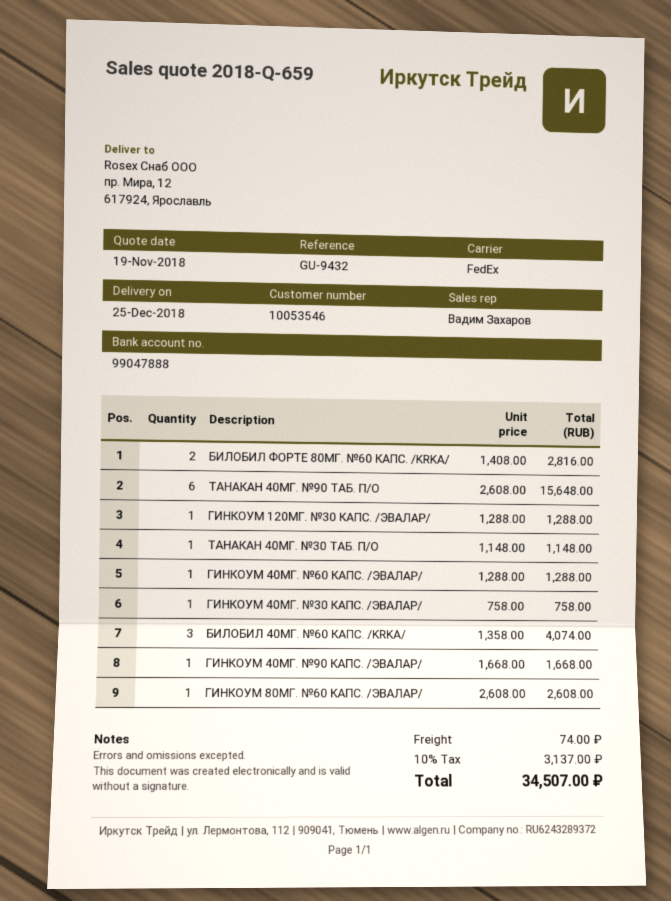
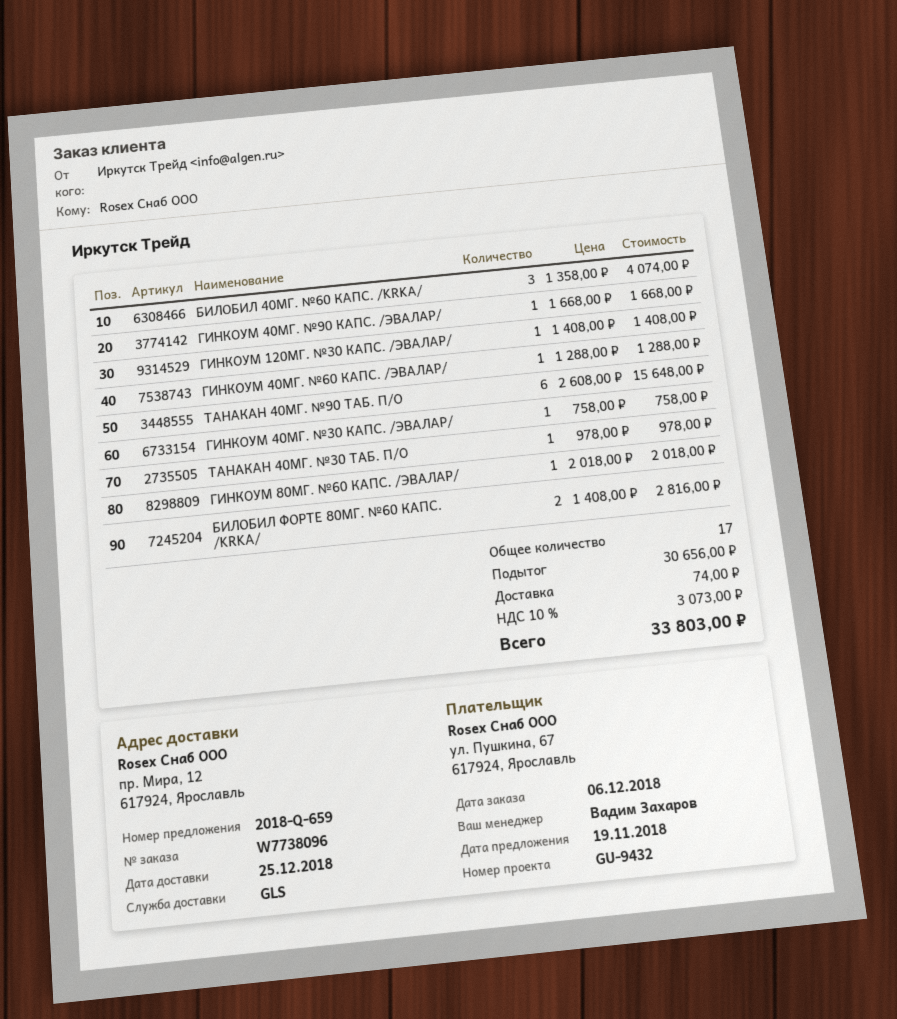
shipping method: FedEx -> GLS
ГИНКОУМ 120МГ. №30 КАПС. /ЭВАЛАР/: 1 x 1288.00 = 1288.00 -> 1 x 1408.00 = 1408.00
ТАНАКАН 40МГ. №30 ТАБ. П/О: 1 x 1148.00 = 1148.00 -> 1 x 978.00 = 978.00
ГИНКОУМ 80МГ. №60 КАПС. /ЭВАЛАР/: 1 x 2608.00 = 2608.00 -> 1 x 2018.00 = 2018.00
tax: 10% = 3137.00 -> 10% = 3073.00
total: 34507.00 -> 33803.00

